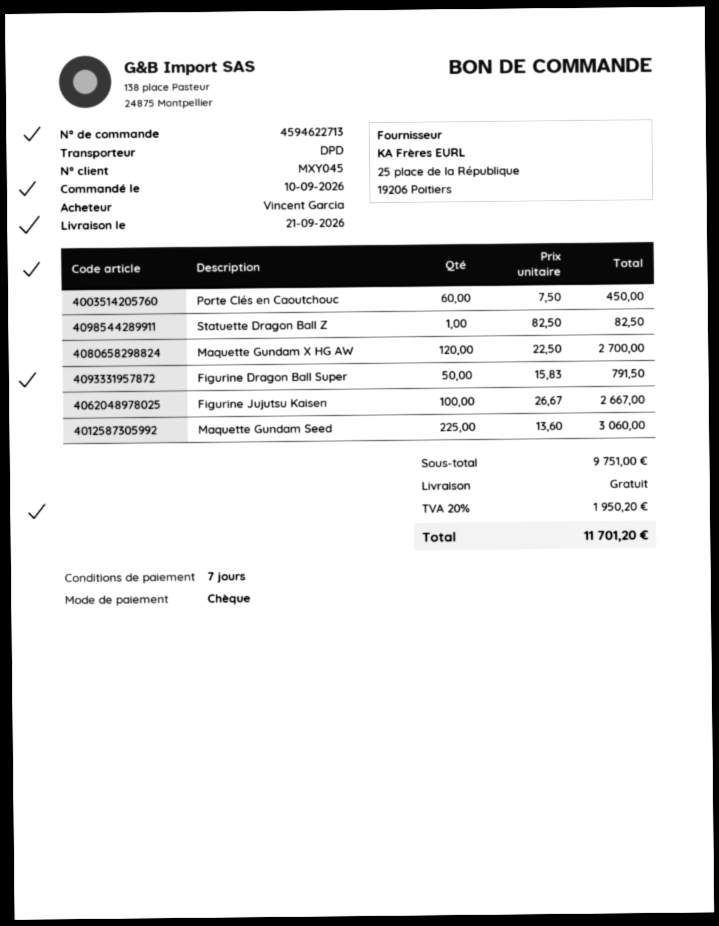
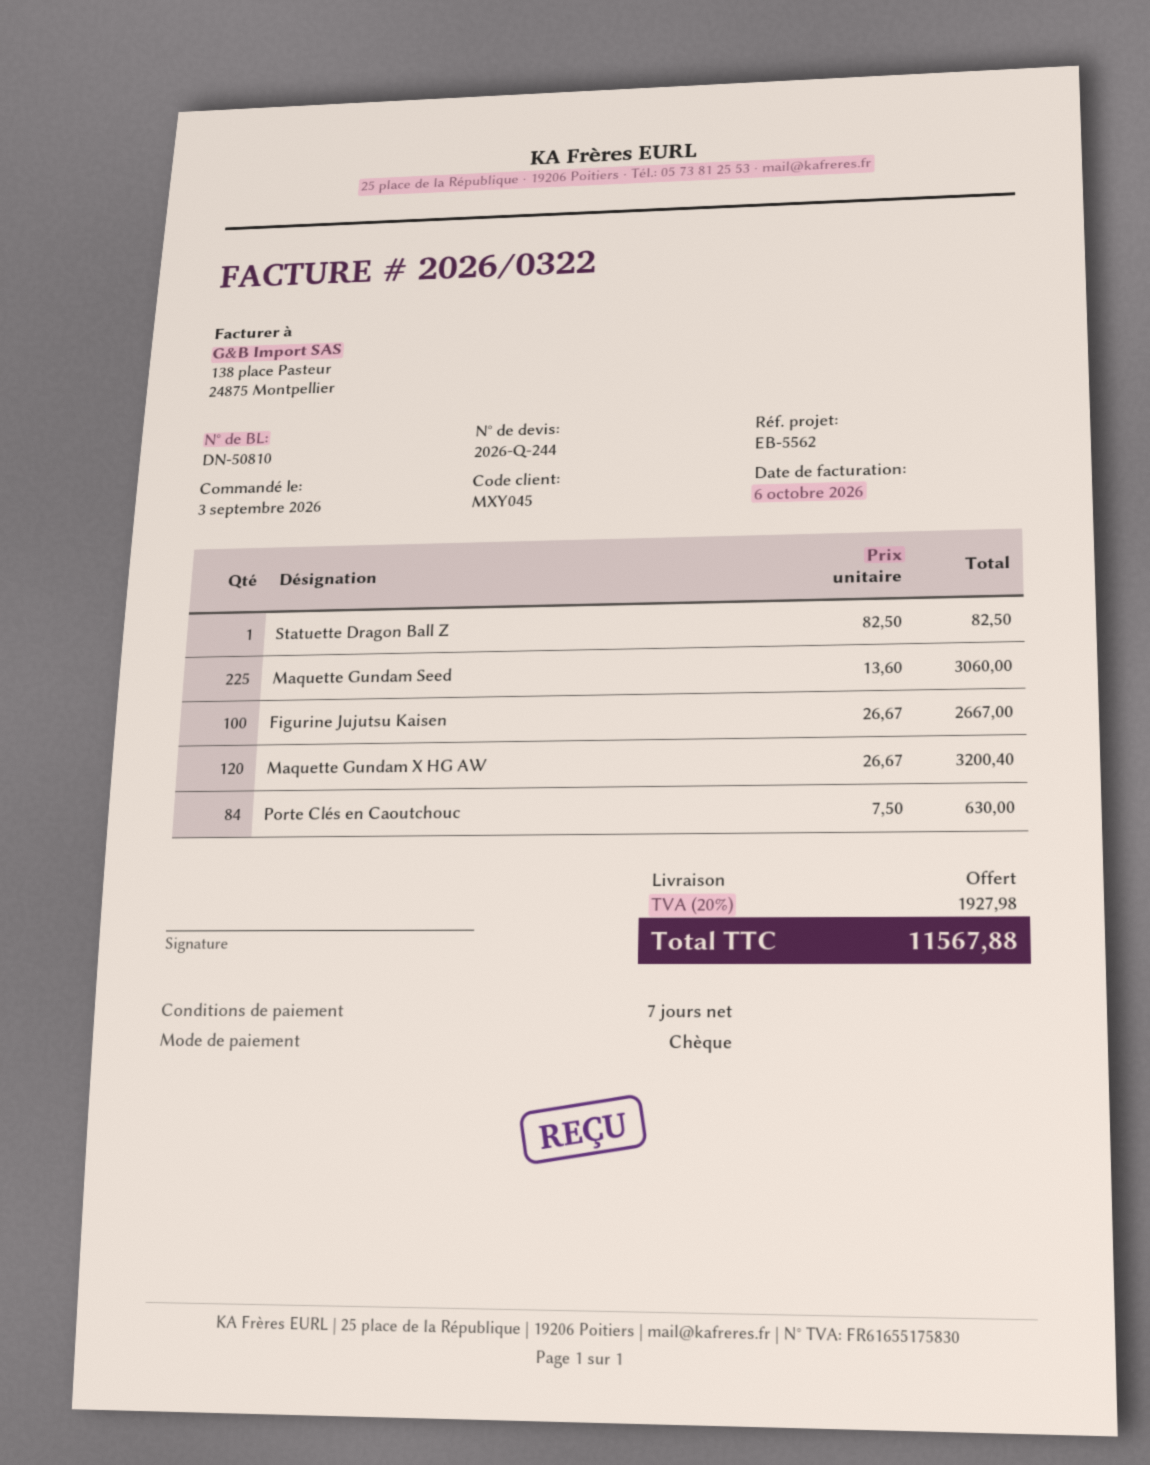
order date: 2026-09-10 -> 2026-09-03
Porte Clés en Caoutchouc: 60 x 7.50 = 450.00 -> 84 x 7.50 = 630.00
Maquette Gundam X HG AW: 120 x 22.50 = 2700.00 -> 120 x 26.67 = 3200.40
Figurine Dragon Ball Super: 50 x 15.83 = 791.50 -> none
tax: 20% = 1950.20 -> 20% = 1927.98
total: 11701.20 -> 11567.88

